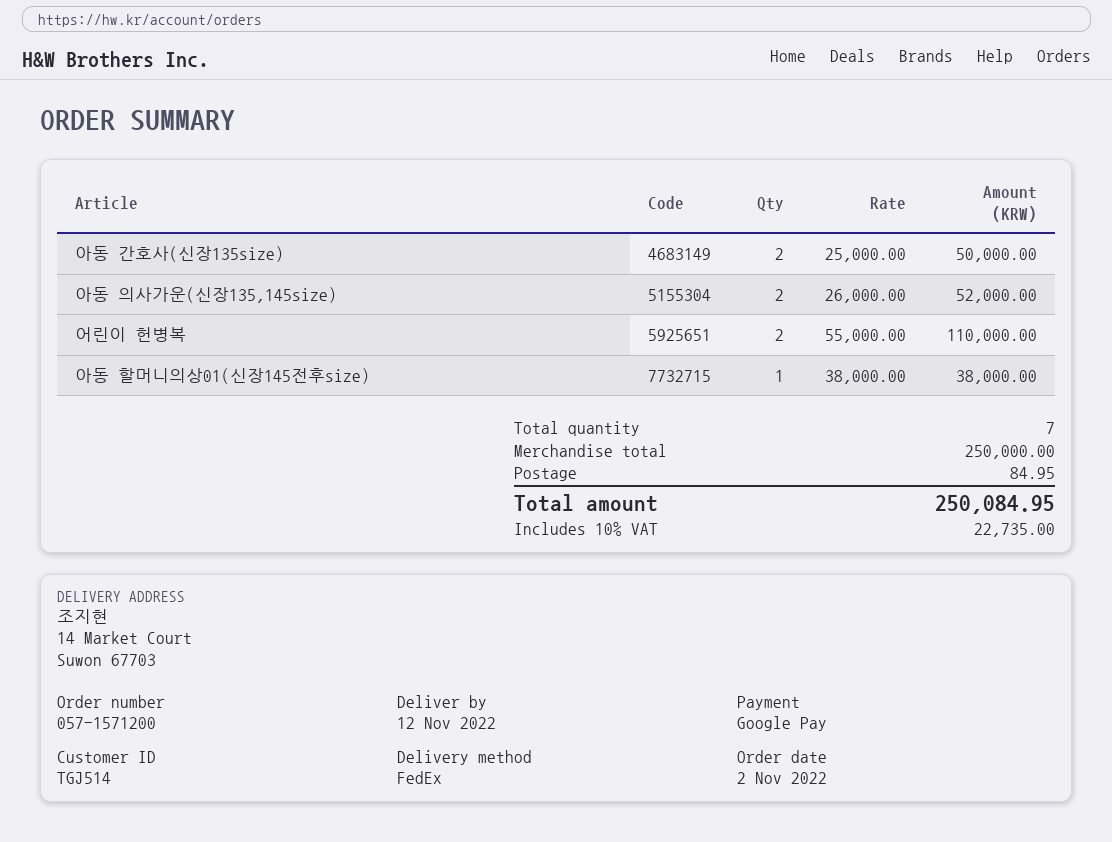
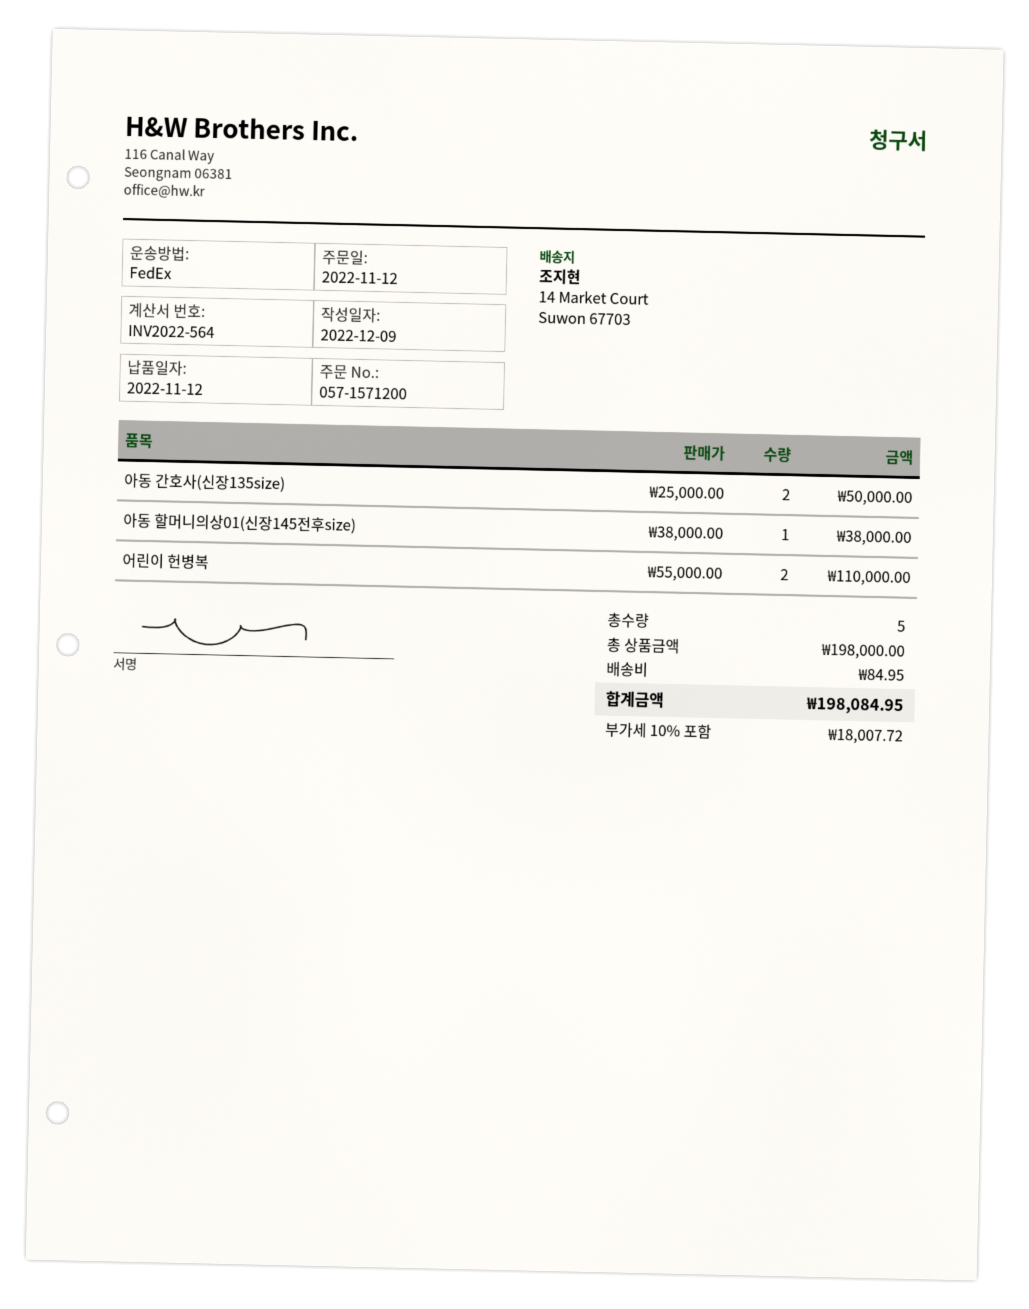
order date: 2022-11-02 -> 2022-11-12
아동 의사가운(신장135,145size): 2 x 26000.00 = 52000.00 -> none
total quantity: 7 -> 5
subtotal: 250000.00 -> 198000.00
tax: 10% = 22735.00 -> 10% = 18007.72
total: 250084.95 -> 198084.95

